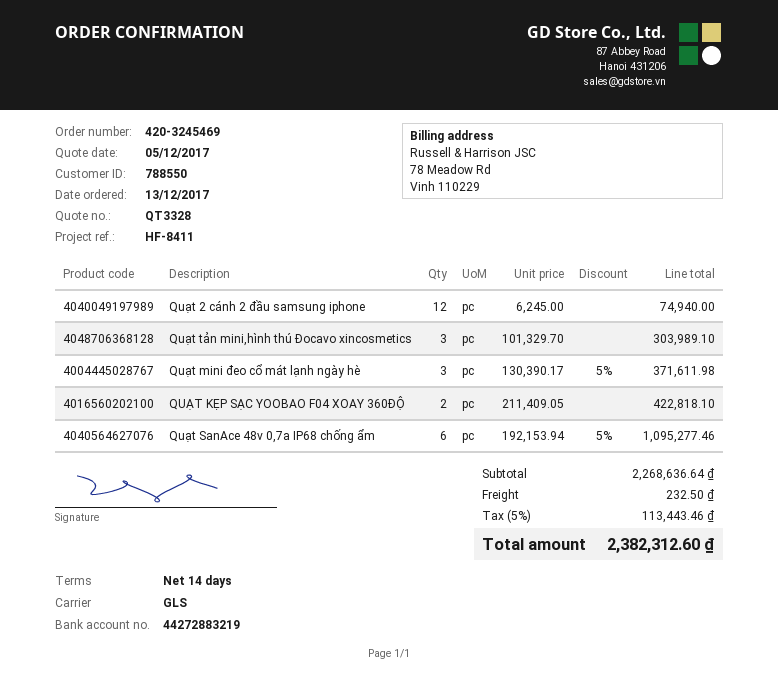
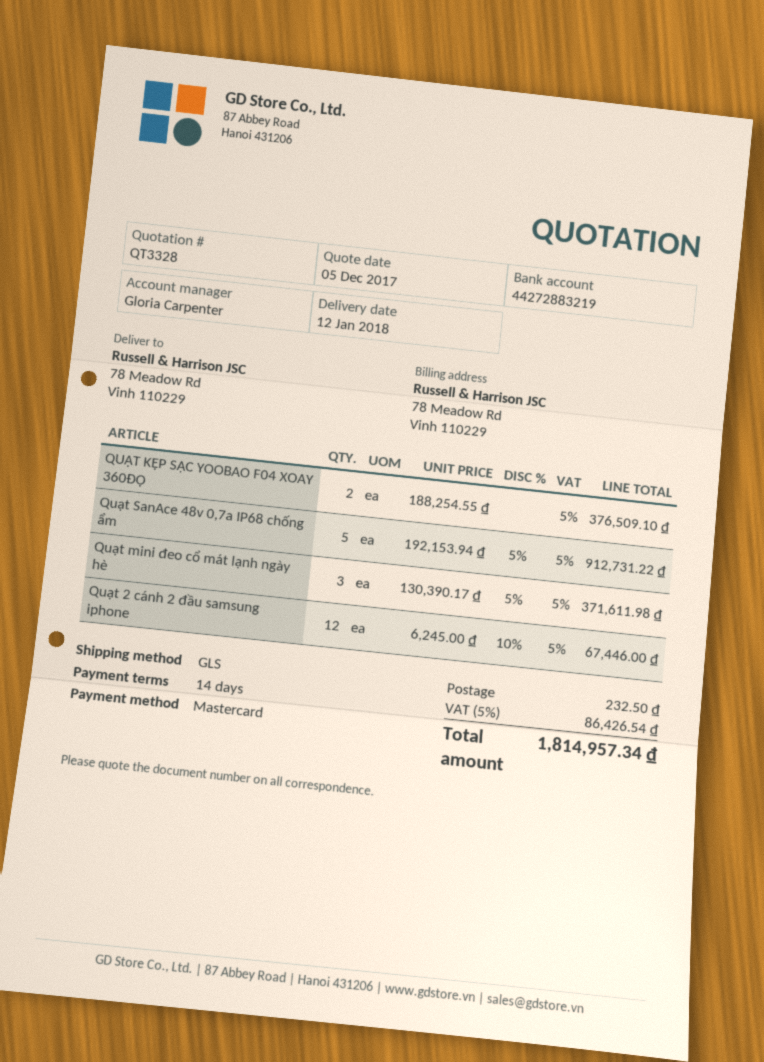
Quạt 2 cánh 2 đầu samsung iphone: 12 x 6245.00 = 74940.00 -> 12 x 6245.00 - 10% = 67446.00
Quạt tản mini,hình thú Đocavo xincosmetics: 3 x 101329.70 = 303989.10 -> none
QUẠT KẸP SẠC YOOBAO F04 XOAY 360ĐỘ: 2 x 211409.05 = 422818.10 -> 2 x 188254.55 = 376509.10
Quạt SanAce 48v 0,7a IP68 chống ẩm: 6 x 192153.94 - 5% = 1095277.46 -> 5 x 192153.94 - 5% = 912731.22
tax: 5% = 113443.46 -> 5% = 86426.54
total: 2382312.60 -> 1814957.34

